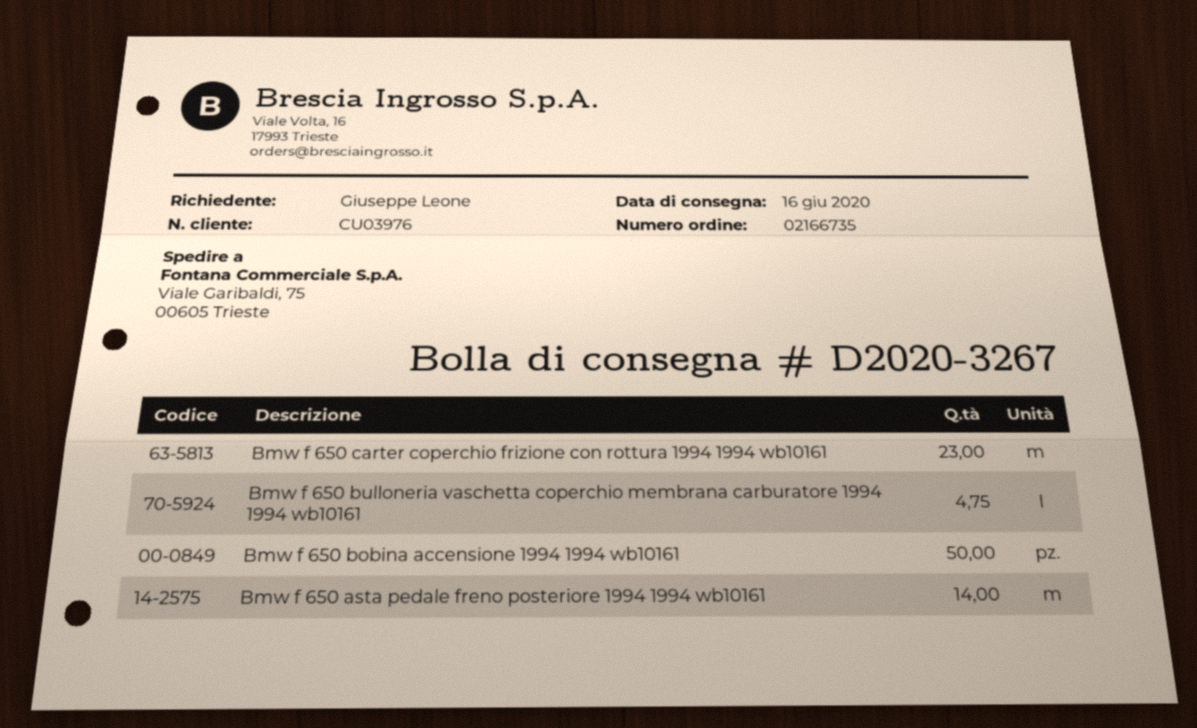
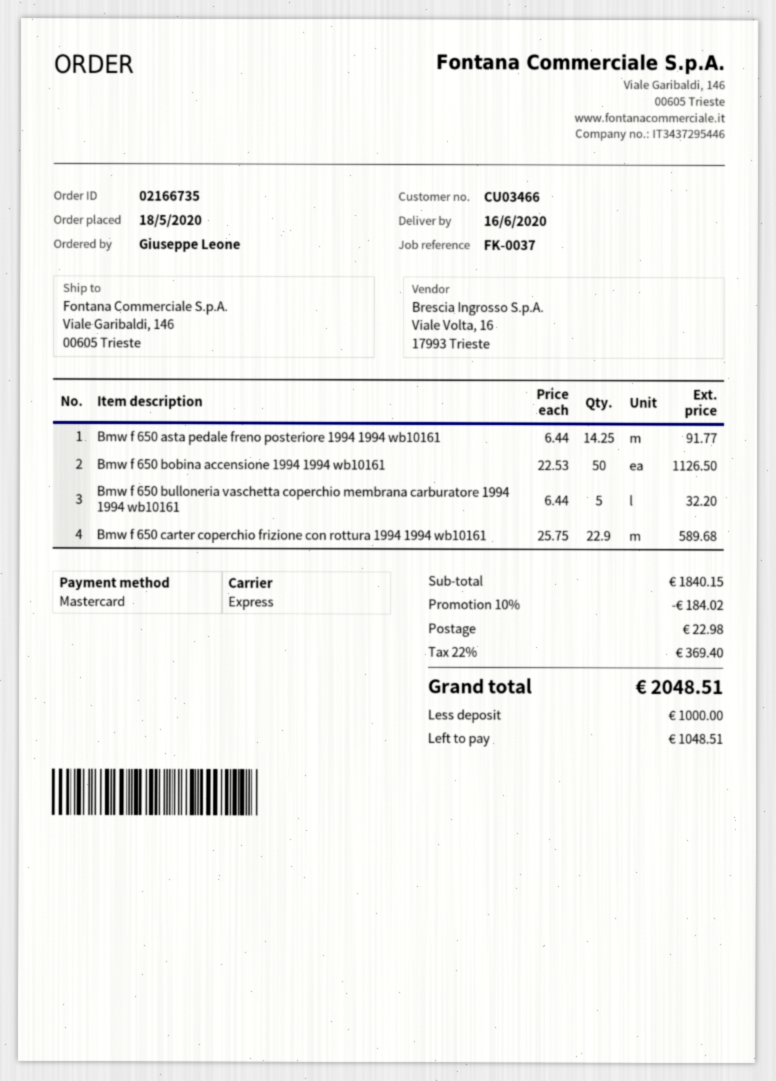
customer number: CU03976 -> CU03466
ship to: Viale Garibaldi, 75, 00605 Trieste -> Viale Garibaldi, 146, 00605 Trieste
Bmw f 650 carter coperchio frizione con rottura 1994 1994 wb10161: 23 -> 22.9
Bmw f 650 bulloneria vaschetta coperchio membrana carburatore 1994 1994 wb10161: 4.75 -> 5
Bmw f 650 asta pedale freno posteriore 1994 1994 wb10161: 14 -> 14.25

